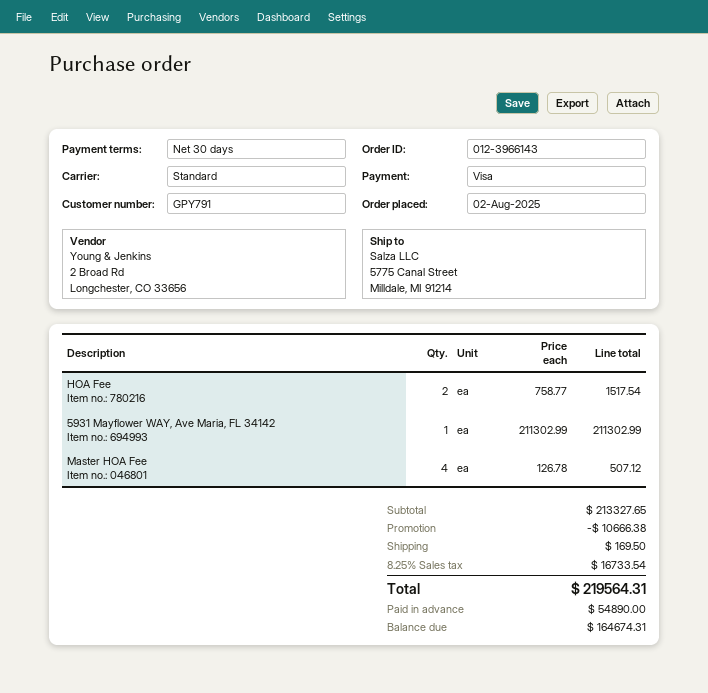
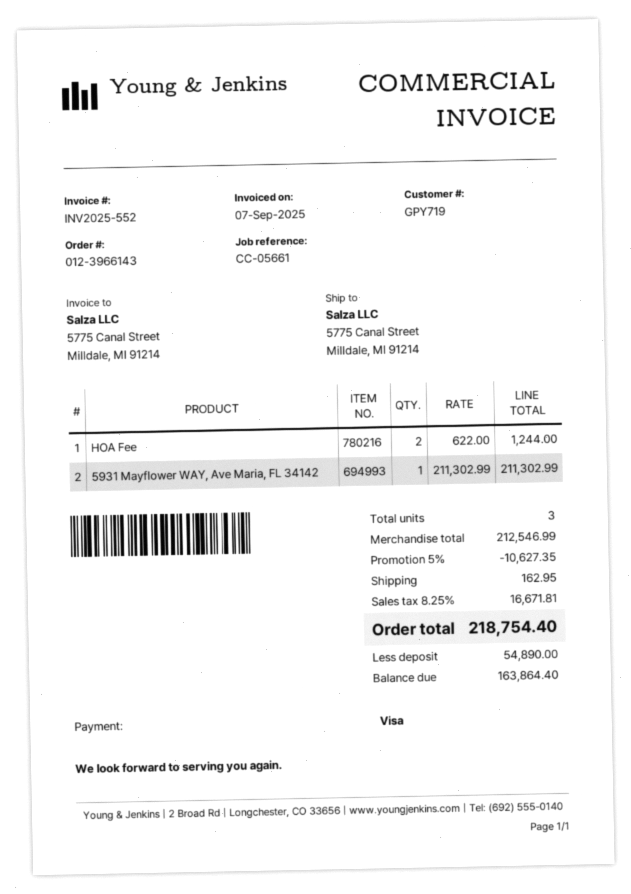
customer number: GPY791 -> GPY719
HOA Fee: 2 x 758.77 = 1517.54 -> 2 x 622.00 = 1244.00
Master HOA Fee: 4 x 126.78 = 507.12 -> none
subtotal: 213327.65 -> 212546.99
discount: 10666.38 -> 10627.35
shipping: 169.50 -> 162.95
tax: 8.25% = 16733.54 -> 8.25% = 16671.81
total: 219564.31 -> 218754.40
balance: 164674.31 -> 163864.40

